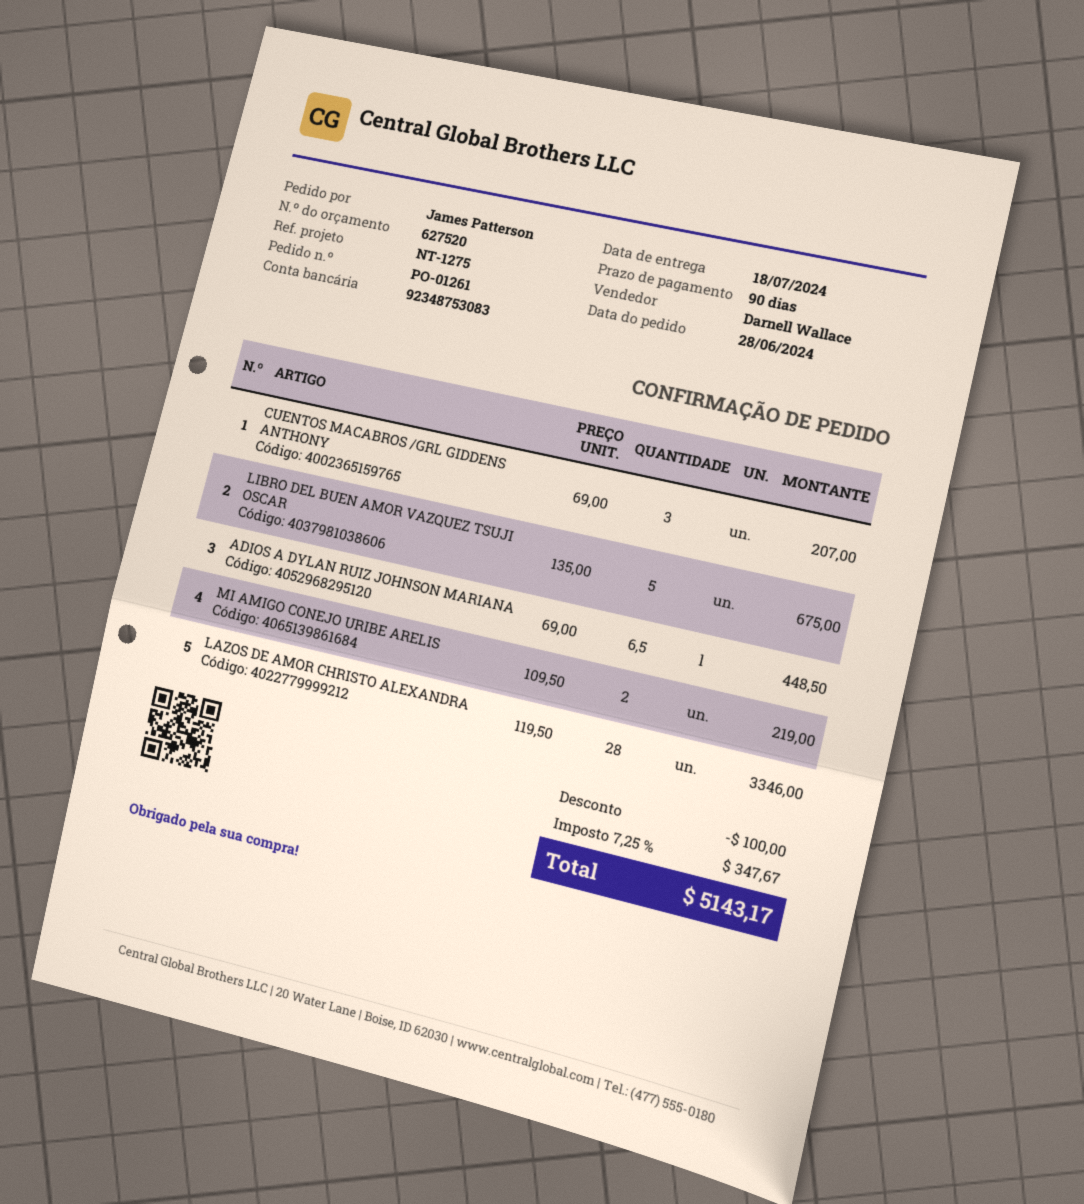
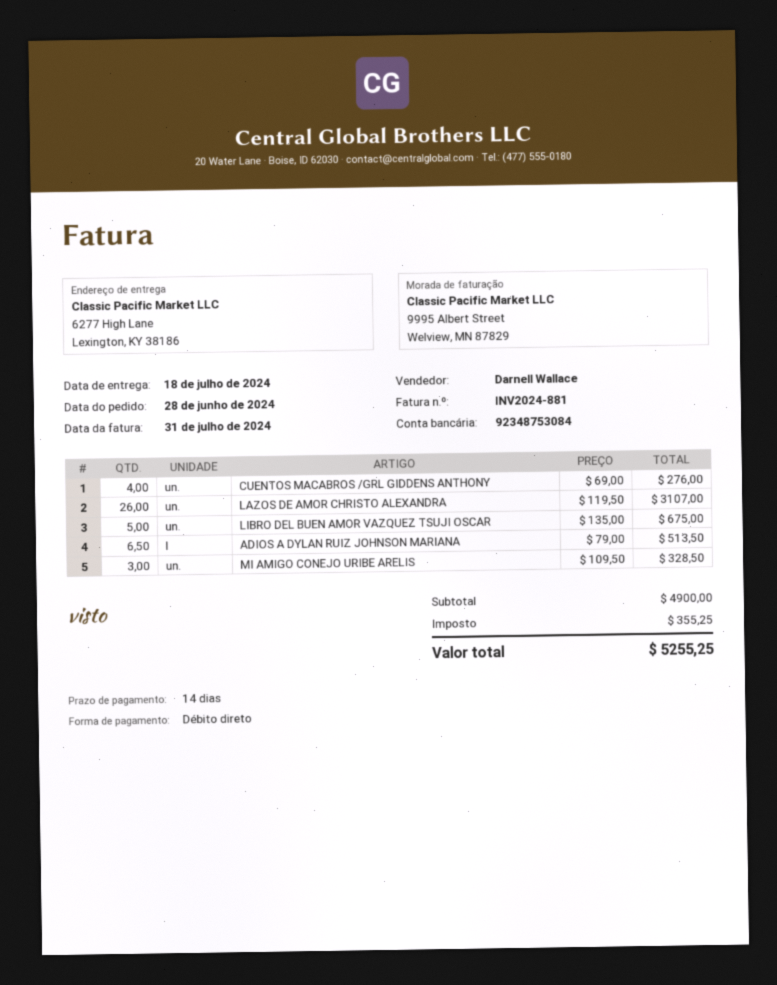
payment terms: 90 days -> 14 days
bank account: 92348753083 -> 92348753084
CUENTOS MACABROS /GRL GIDDENS ANTHONY: 3 x 69.00 = 207.00 -> 4 x 69.00 = 276.00
ADIOS A DYLAN RUIZ JOHNSON MARIANA: 6.5 x 69.00 = 448.50 -> 6.5 x 79.00 = 513.50
MI AMIGO CONEJO URIBE ARELIS: 2 x 109.50 = 219.00 -> 3 x 109.50 = 328.50
LAZOS DE AMOR CHRISTO ALEXANDRA: 28 x 119.50 = 3346.00 -> 26 x 119.50 = 3107.00
discount: 100.00 -> none
tax: 347.67 -> 355.25
total: 5143.17 -> 5255.25

